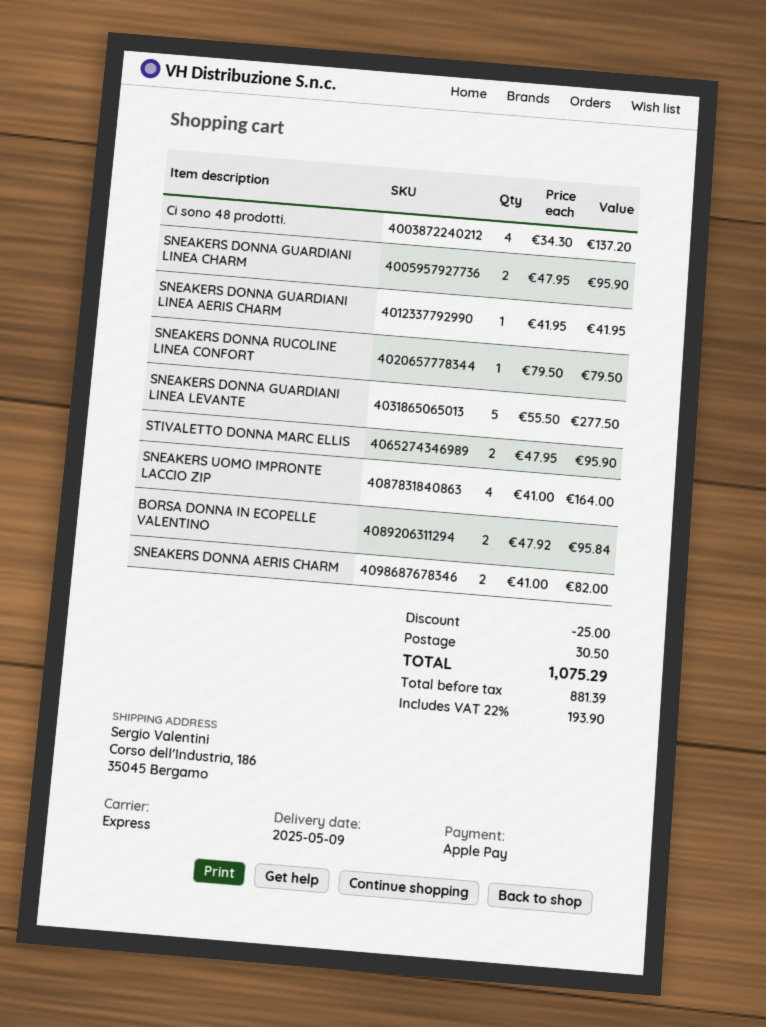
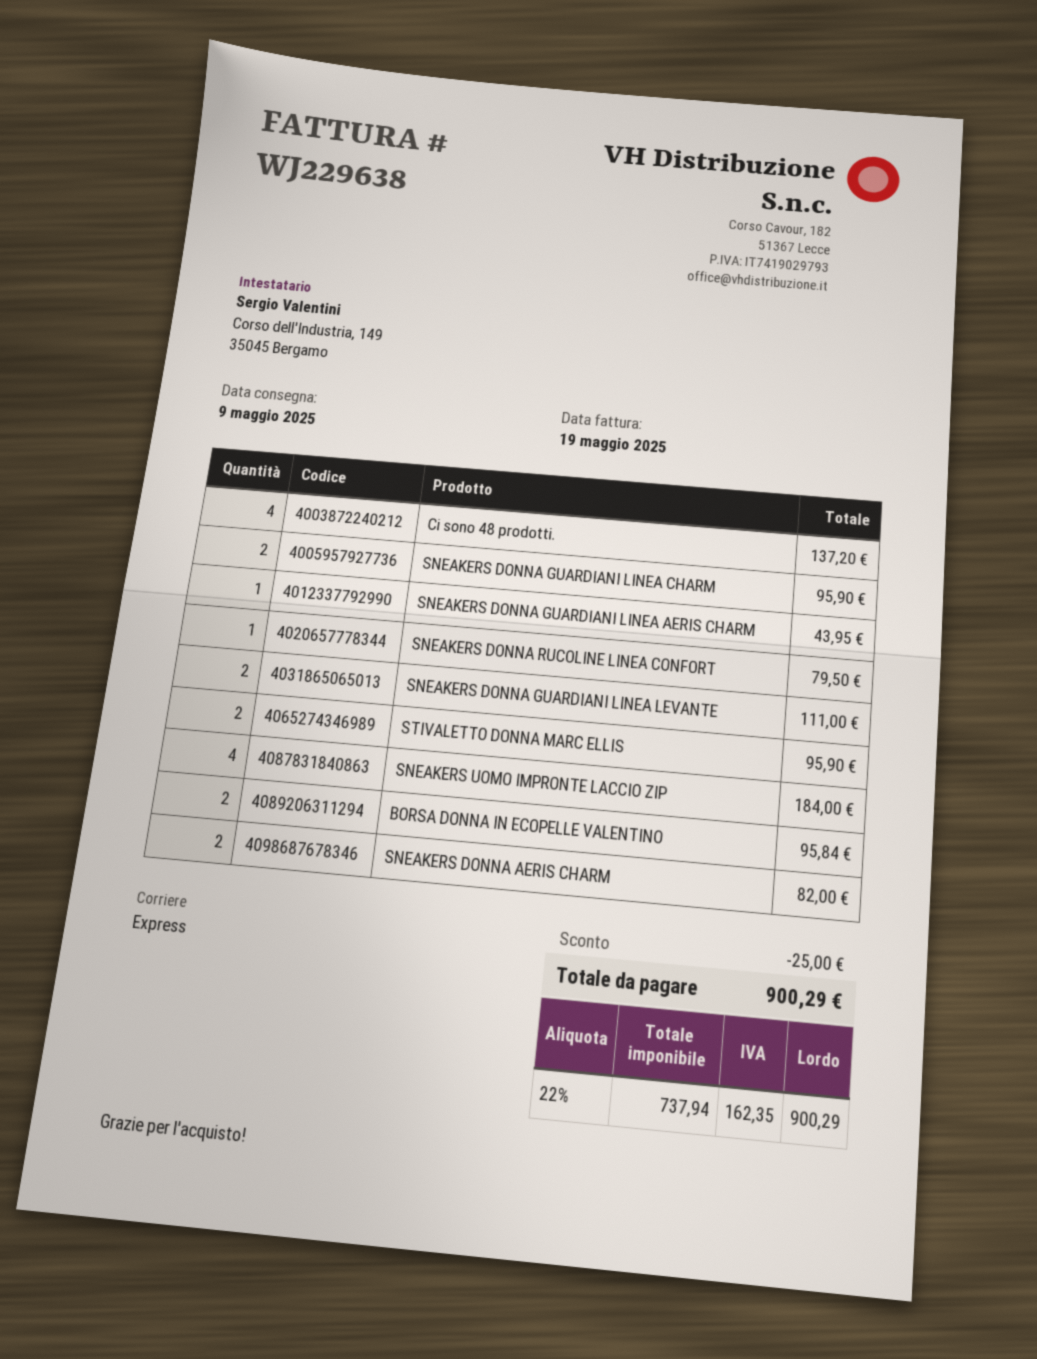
SNEAKERS DONNA GUARDIANI LINEA AERIS CHARM: 1 for 41.95 -> 1 for 43.95
SNEAKERS DONNA GUARDIANI LINEA LEVANTE: 5 for 277.50 -> 2 for 111.00
SNEAKERS UOMO IMPRONTE LACCIO ZIP: 4 for 164.00 -> 4 for 184.00
shipping: 30.50 -> none
net: 881.39 -> 737.94
tax: 22% = 193.90 -> 22% = 162.35
total: 1075.29 -> 900.29

